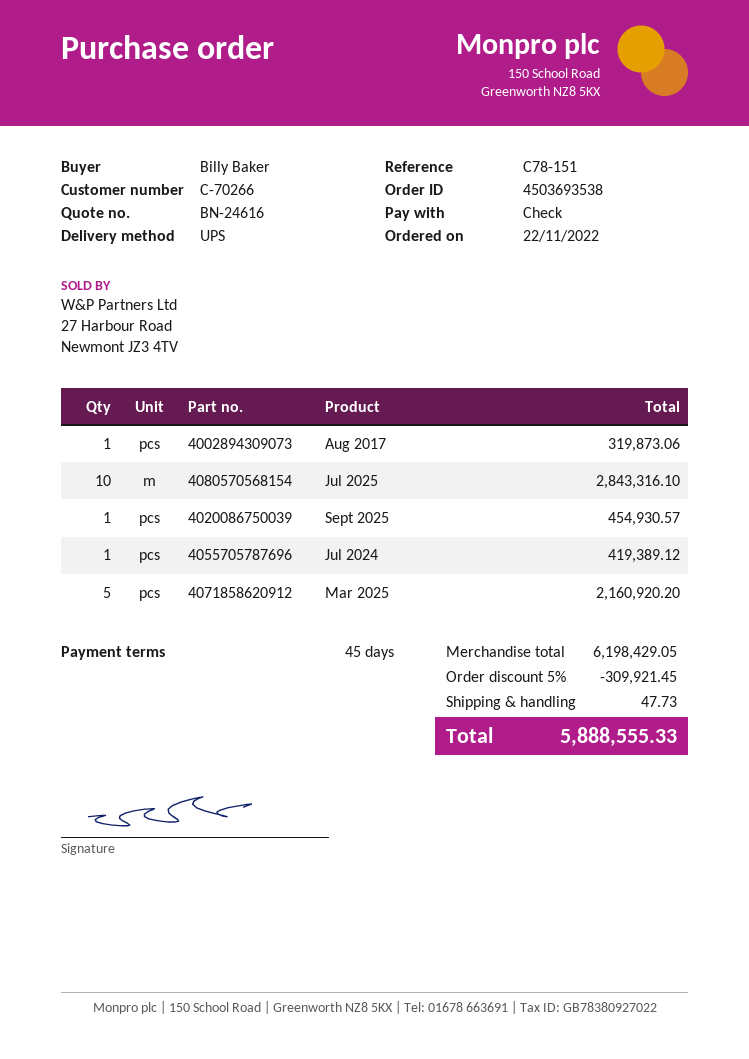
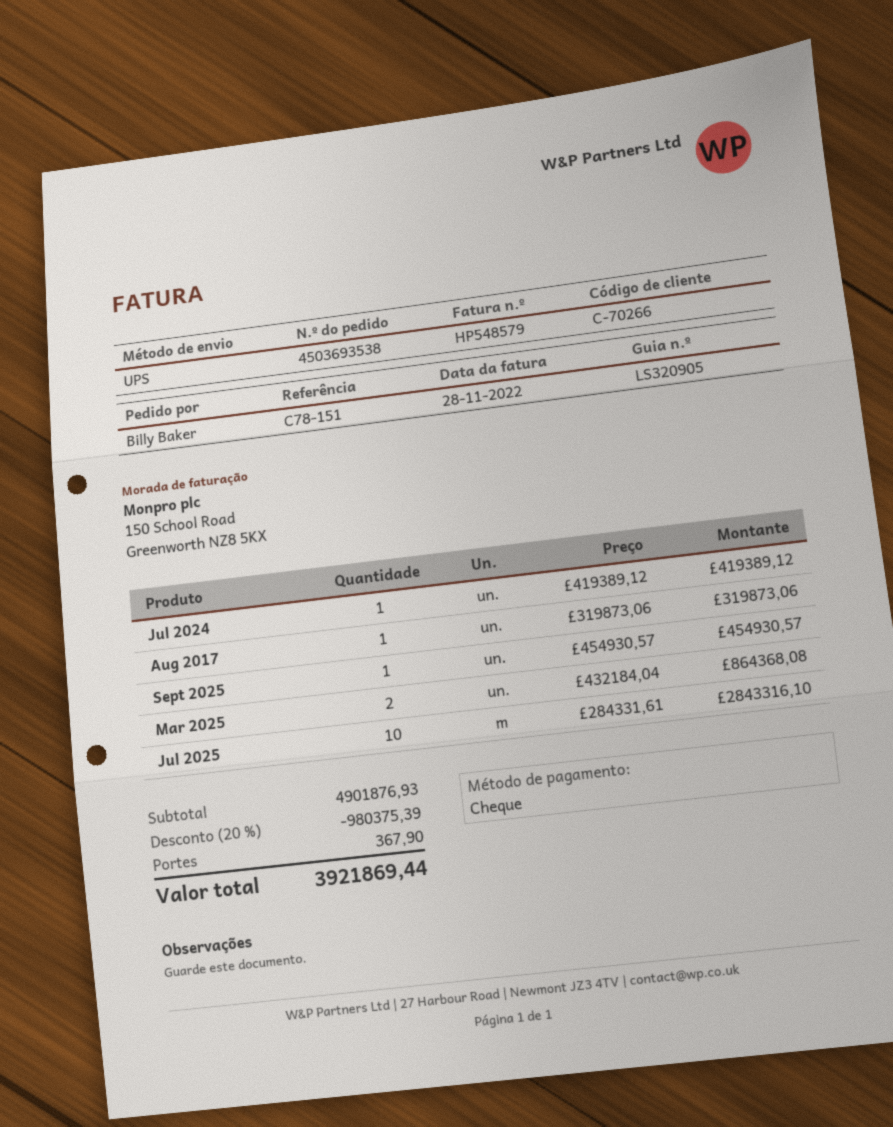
Mar 2025: 5 for 2160920.20 -> 2 for 864368.08
subtotal: 6198429.05 -> 4901876.93
discount: 5% = 309921.45 -> 20% = 980375.39
shipping: 47.73 -> 367.90
total: 5888555.33 -> 3921869.44

